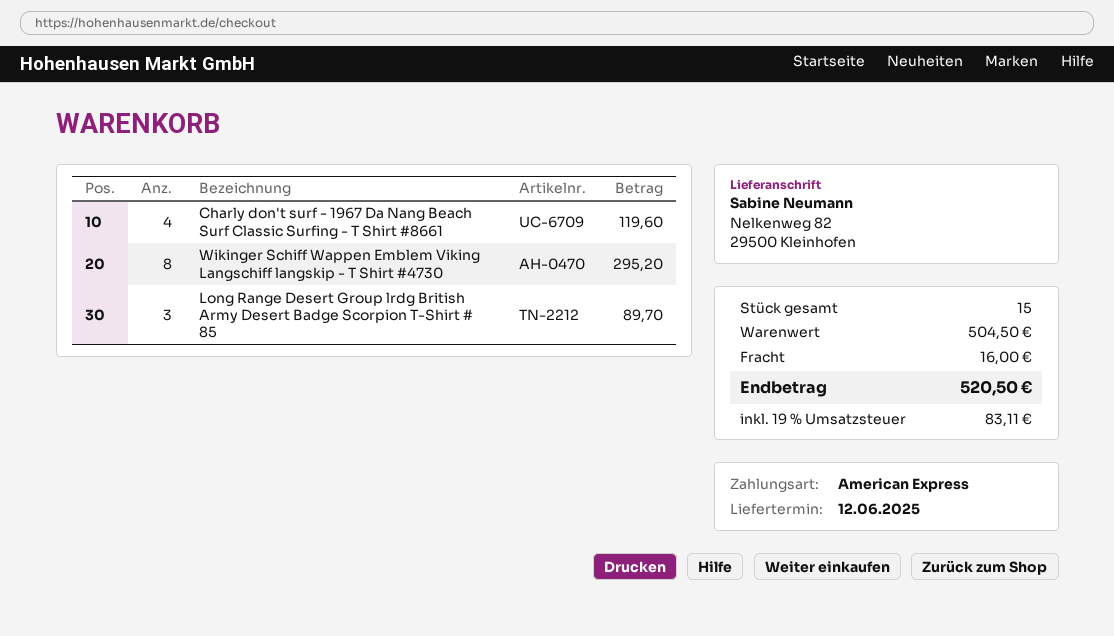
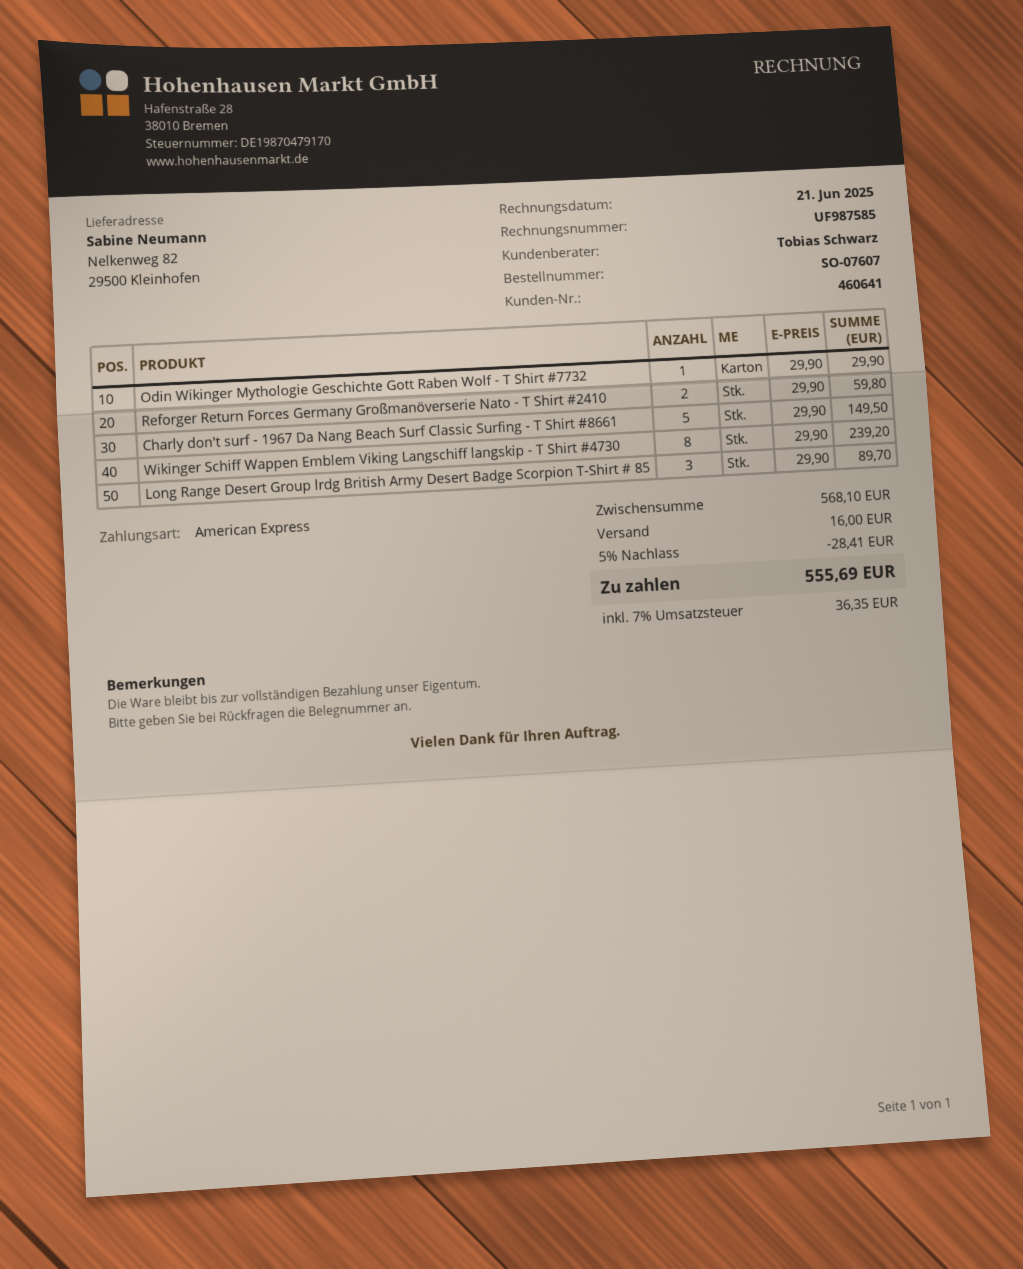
Charly don't surf - 1967 Da Nang Beach Surf Classic Surfing - T Shirt #8661: 4 for 119.60 -> 5 for 149.50
Wikinger Schiff Wappen Emblem Viking Langschiff langskip - T Shirt #4730: 8 for 295.20 -> 8 for 239.20
Odin Wikinger Mythologie Geschichte Gott Raben Wolf - T Shirt #7732: none -> 1 for 29.90
Reforger Return Forces Germany Großmanöverserie Nato - T Shirt #2410: none -> 2 for 59.80
subtotal: 504.50 -> 568.10
discount: none -> 5% = 28.41
tax: 19% = 83.11 -> 7% = 36.35
total: 520.50 -> 555.69

